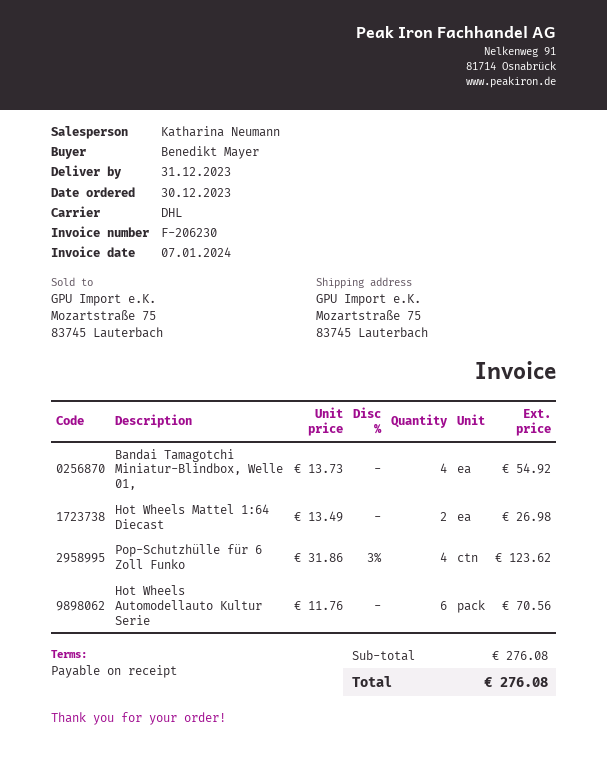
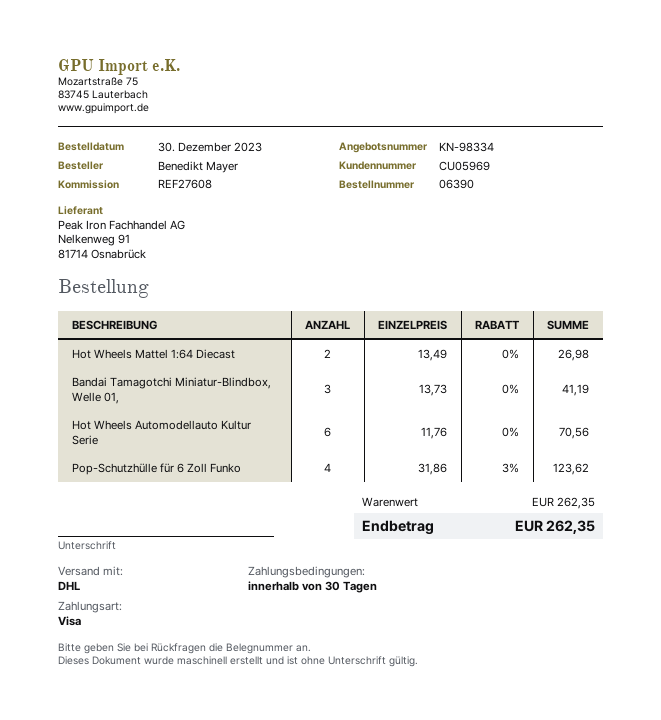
payment terms: on receipt -> 30 days
Bandai Tamagotchi Miniatur-Blindbox, Welle 01,: 4 x 13.73 = 54.92 -> 3 x 13.73 = 41.19
subtotal: 276.08 -> 262.35
total: 276.08 -> 262.35

